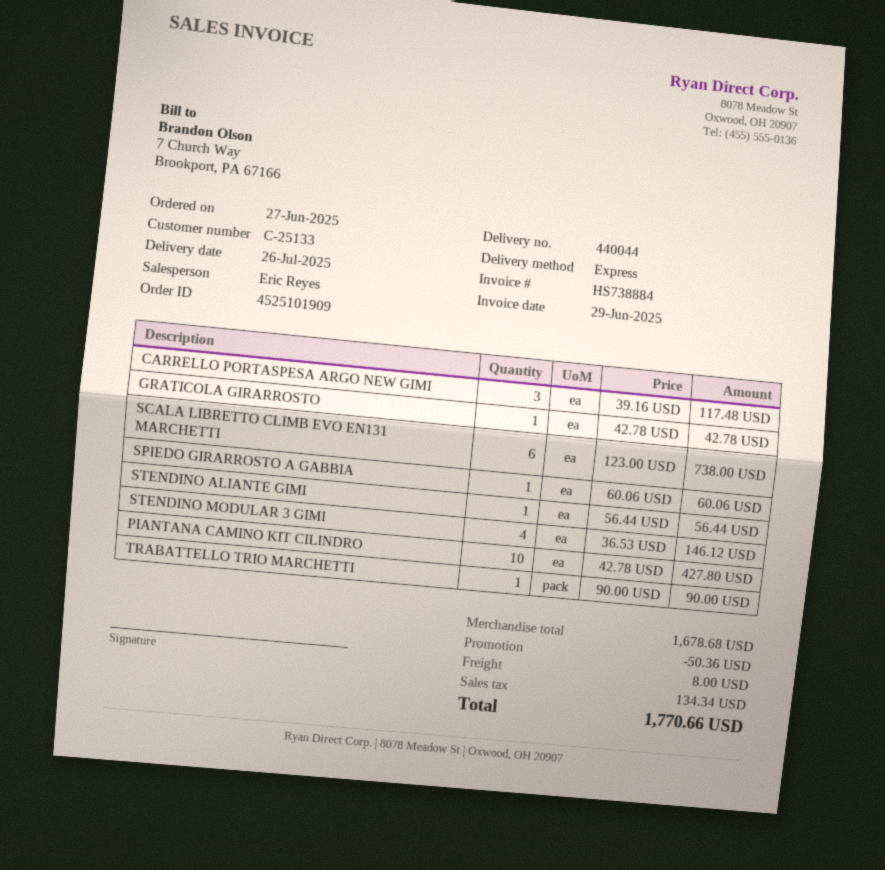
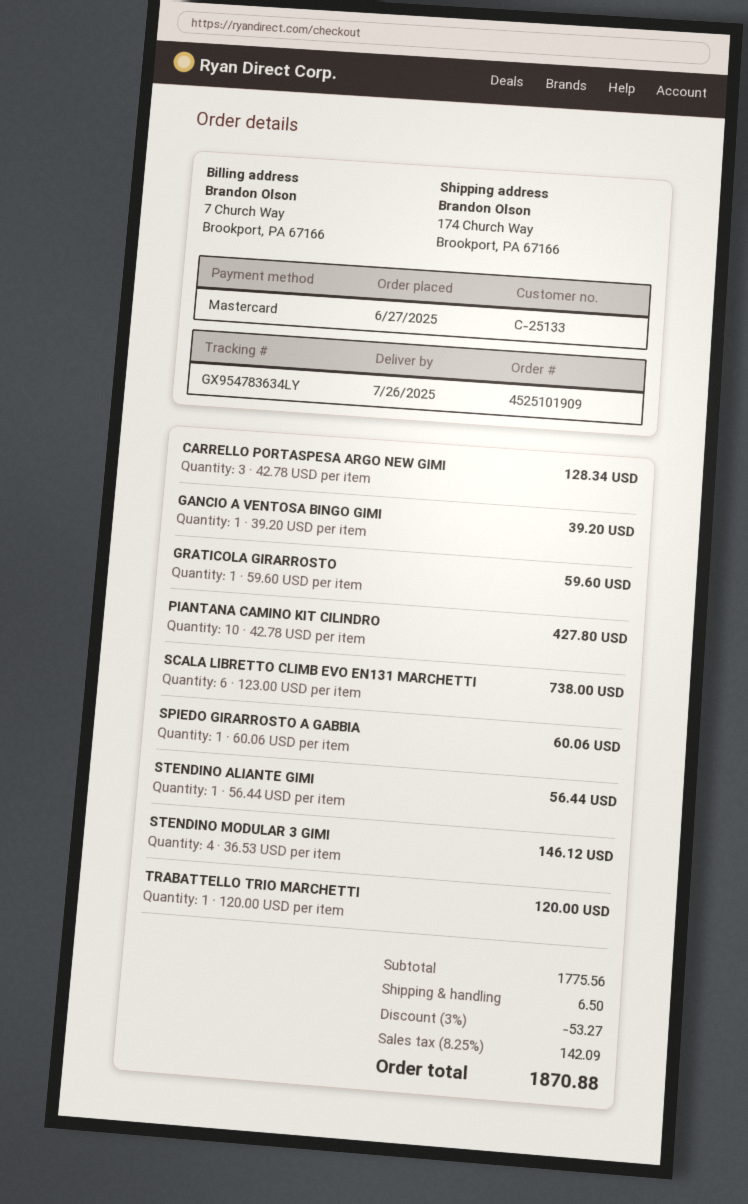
CARRELLO PORTASPESA ARGO NEW GIMI: 3 x 39.16 = 117.48 -> 3 x 42.78 = 128.34
GRATICOLA GIRARROSTO: 1 x 42.78 = 42.78 -> 1 x 59.60 = 59.60
TRABATTELLO TRIO MARCHETTI: 1 x 90.00 = 90.00 -> 1 x 120.00 = 120.00
GANCIO A VENTOSA BINGO GIMI: none -> 1 x 39.20 = 39.20
subtotal: 1678.68 -> 1775.56
discount: 50.36 -> 53.27
shipping: 8.00 -> 6.50
tax: 134.34 -> 142.09
total: 1770.66 -> 1870.88

